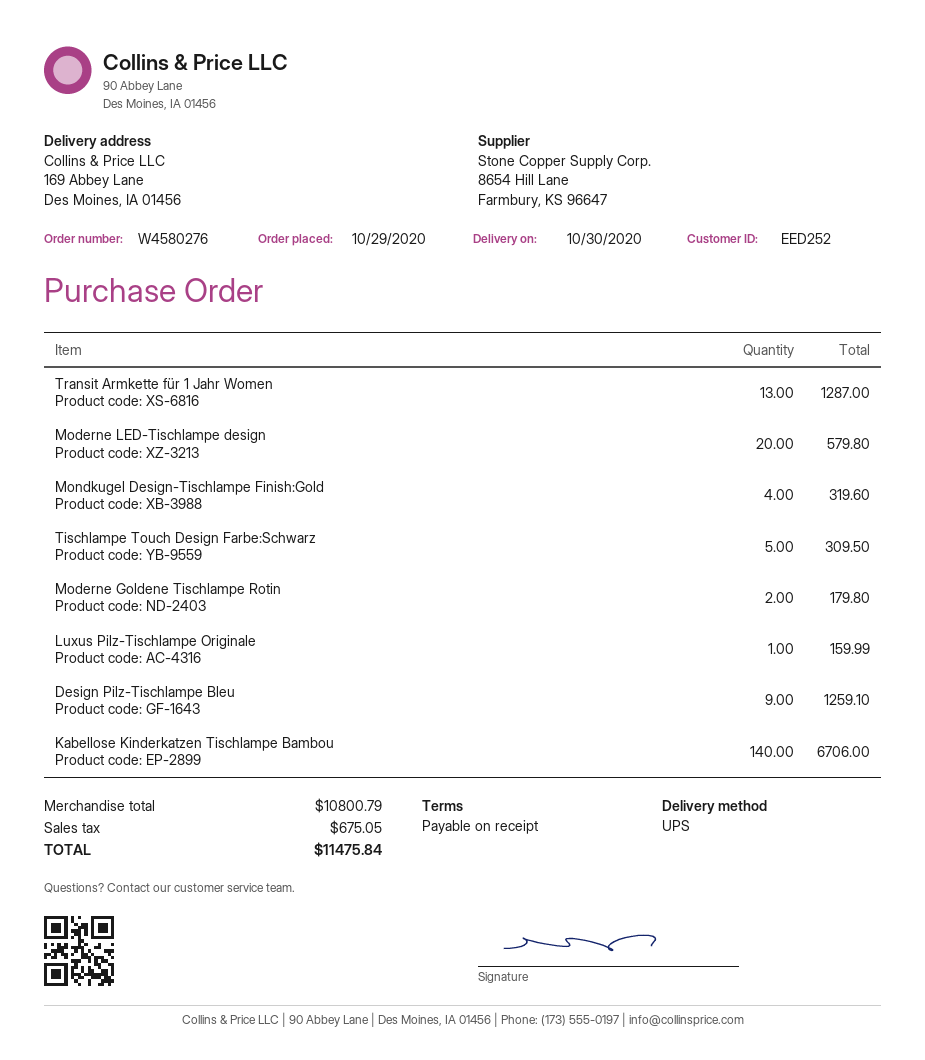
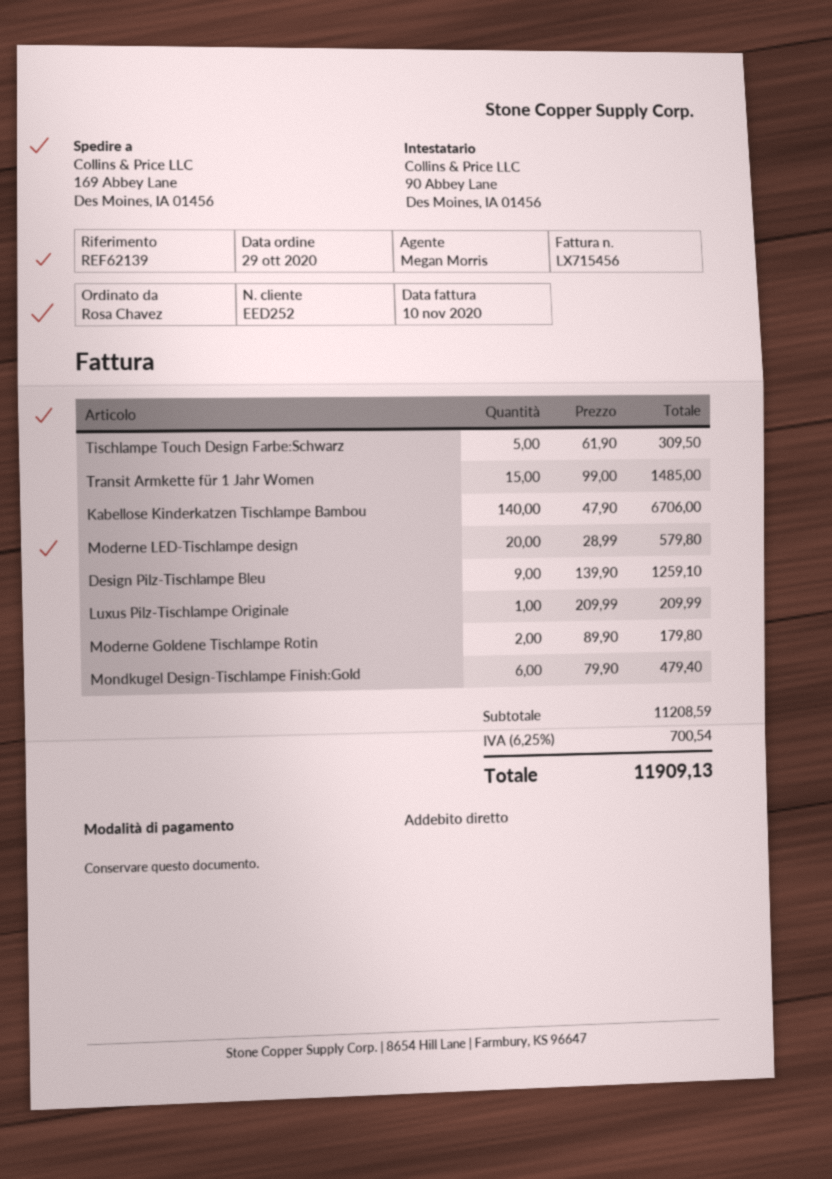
Transit Armkette für 1 Jahr Women: 13 for 1287.00 -> 15 for 1485.00
Mondkugel Design-Tischlampe Finish:Gold: 4 for 319.60 -> 6 for 479.40
Luxus Pilz-Tischlampe Originale: 1 for 159.99 -> 1 for 209.99
subtotal: 10800.79 -> 11208.59
tax: 675.05 -> 700.54
total: 11475.84 -> 11909.13

